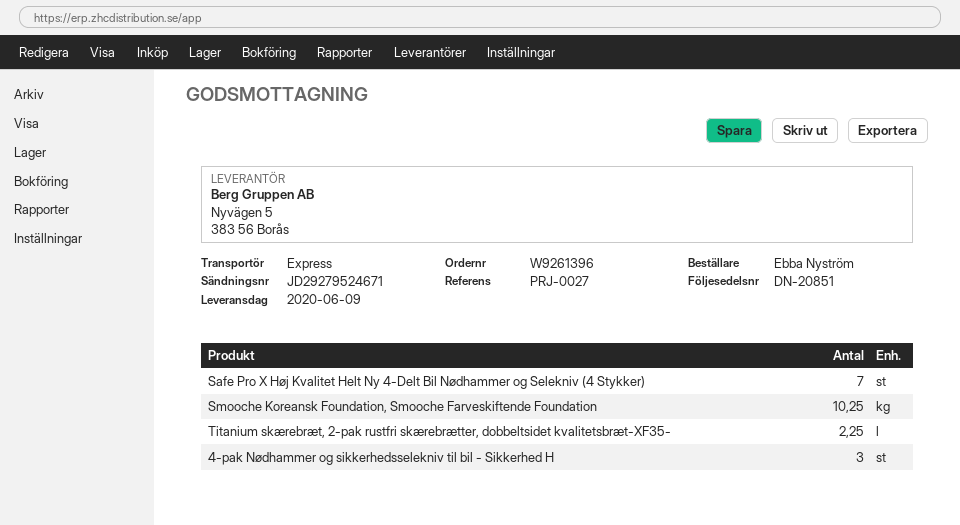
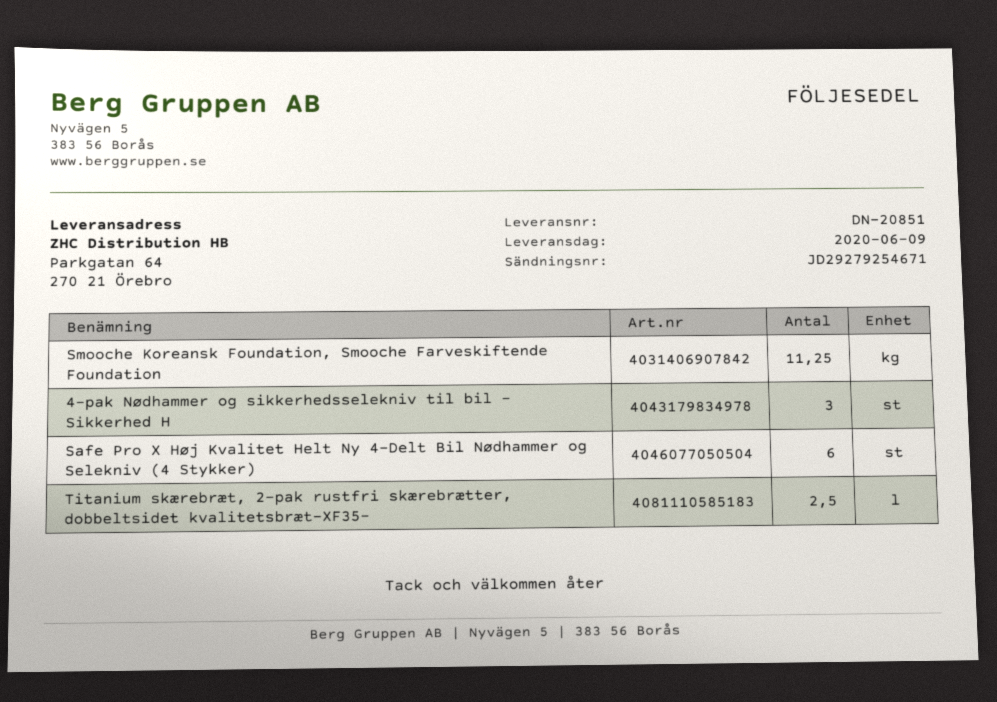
tracking number: JD29279524671 -> JD29279254671
Safe Pro X Høj Kvalitet Helt Ny 4-Delt Bil Nødhammer og Selekniv (4 Stykker): 7 -> 6
Smooche Koreansk Foundation, Smooche Farveskiftende Foundation: 10.25 -> 11.25
Titanium skærebræt, 2-pak rustfri skærebrætter, dobbeltsidet kvalitetsbræt-XF35-: 2.25 -> 2.5

